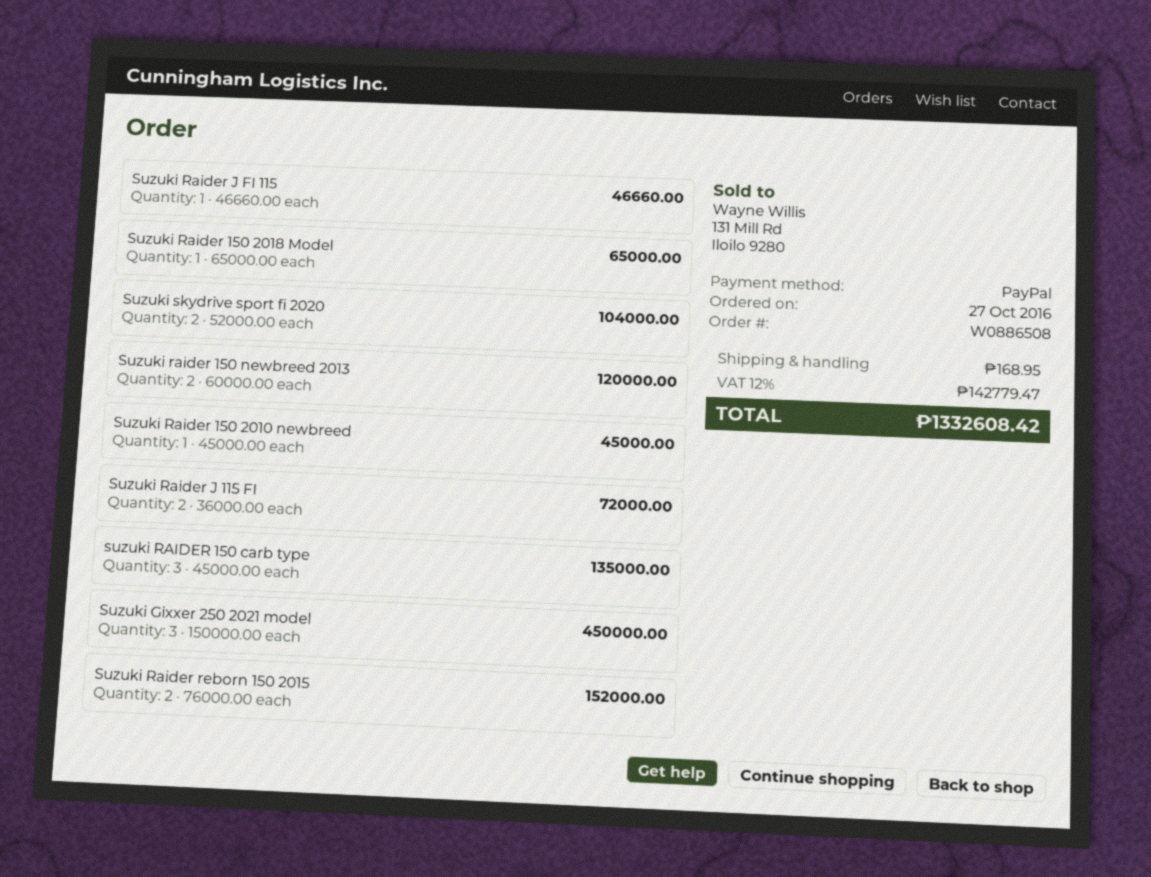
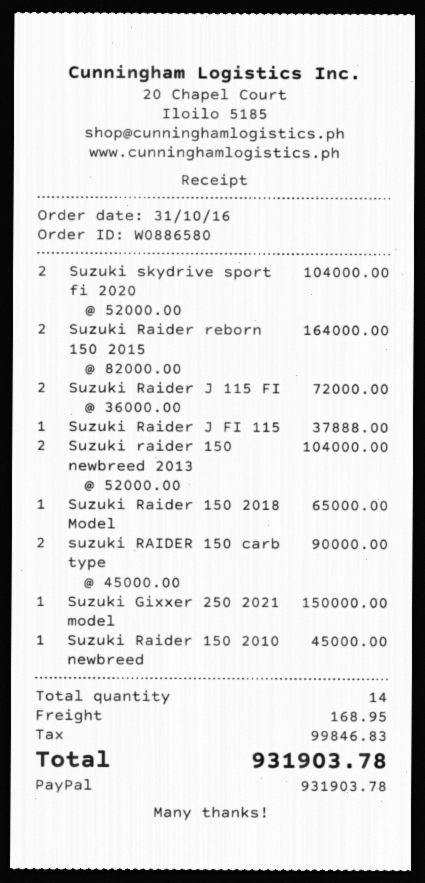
order number: W0886508 -> W0886580
order date: 2016-10-27 -> 2016-10-31
Suzuki Raider J FI 115: 1 x 46660.00 = 46660.00 -> 1 x 37888.00 = 37888.00
Suzuki raider 150 newbreed 2013: 2 x 60000.00 = 120000.00 -> 2 x 52000.00 = 104000.00
suzuki RAIDER 150 carb type: 3 x 45000.00 = 135000.00 -> 2 x 45000.00 = 90000.00
Suzuki Gixxer 250 2021 model: 3 x 150000.00 = 450000.00 -> 1 x 150000.00 = 150000.00
Suzuki Raider reborn 150 2015: 2 x 76000.00 = 152000.00 -> 2 x 82000.00 = 164000.00
tax: 142779.47 -> 99846.83
total: 1332608.42 -> 931903.78

